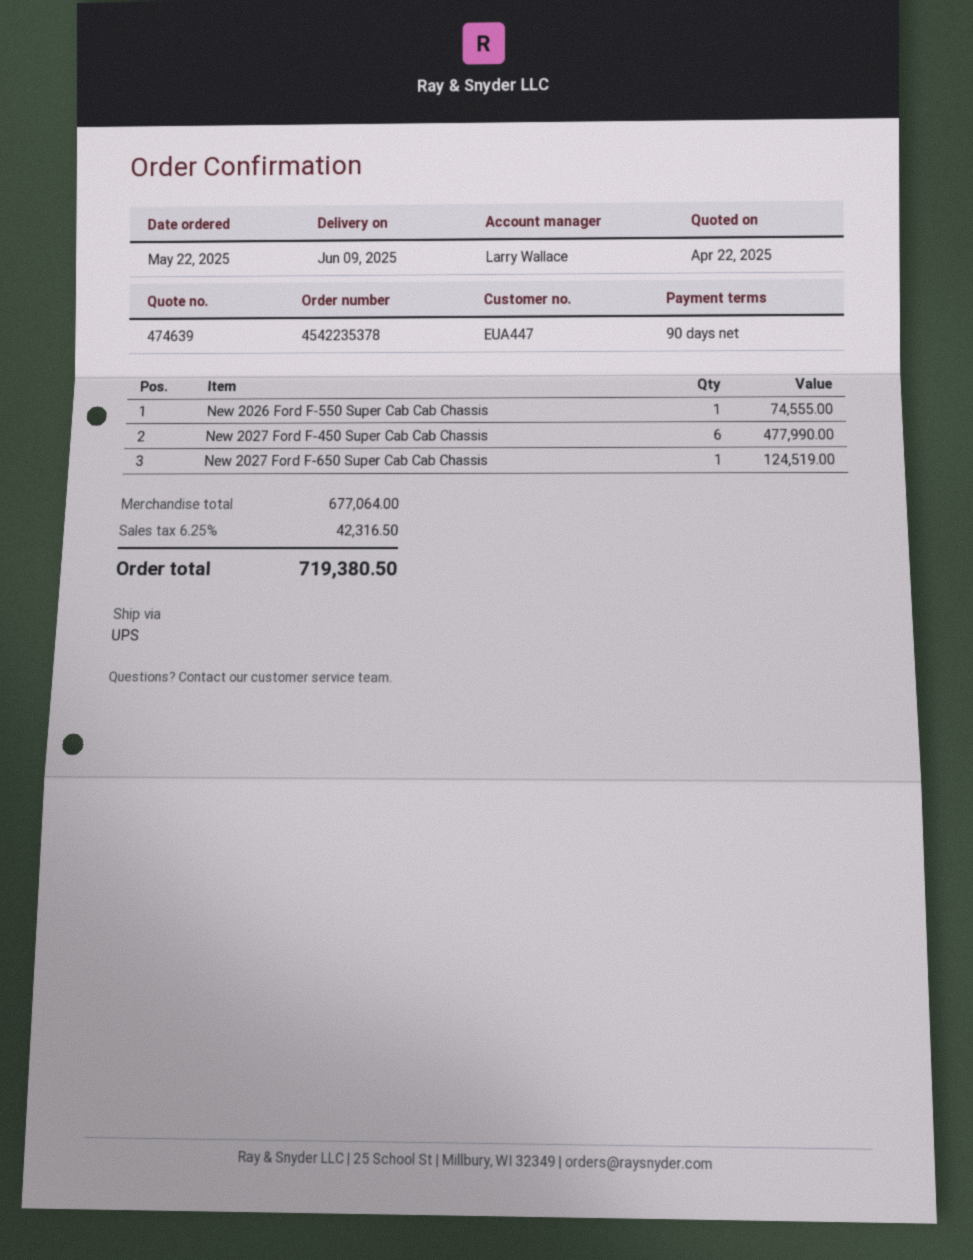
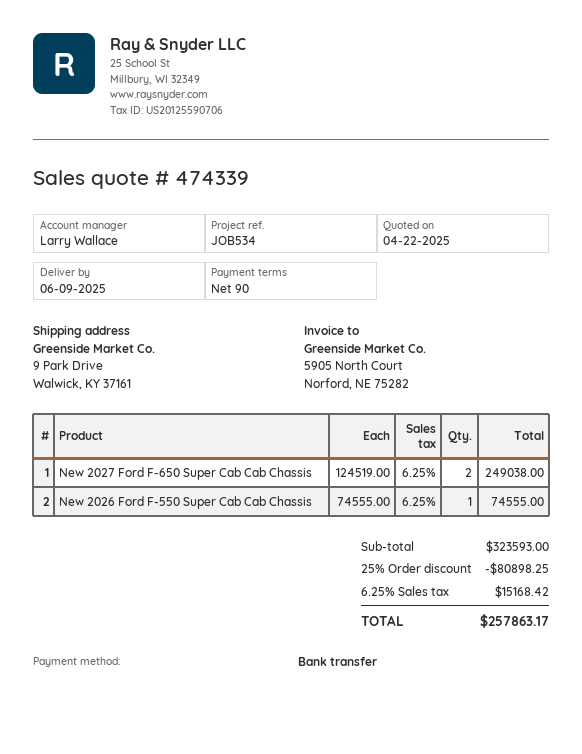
quote number: 474639 -> 474339
New 2027 Ford F-450 Super Cab Cab Chassis: 6 for 477990.00 -> none
New 2027 Ford F-650 Super Cab Cab Chassis: 1 for 124519.00 -> 2 for 249038.00
subtotal: 677064.00 -> 323593.00
discount: none -> 25% = 80898.25
tax: 6.25% = 42316.50 -> 6.25% = 15168.42
total: 719380.50 -> 257863.17

